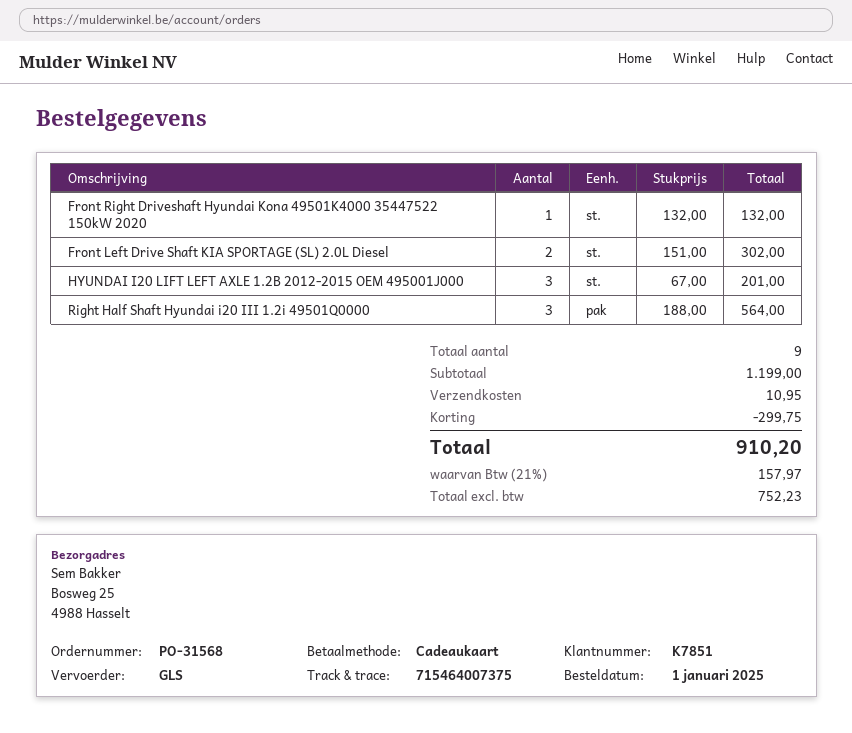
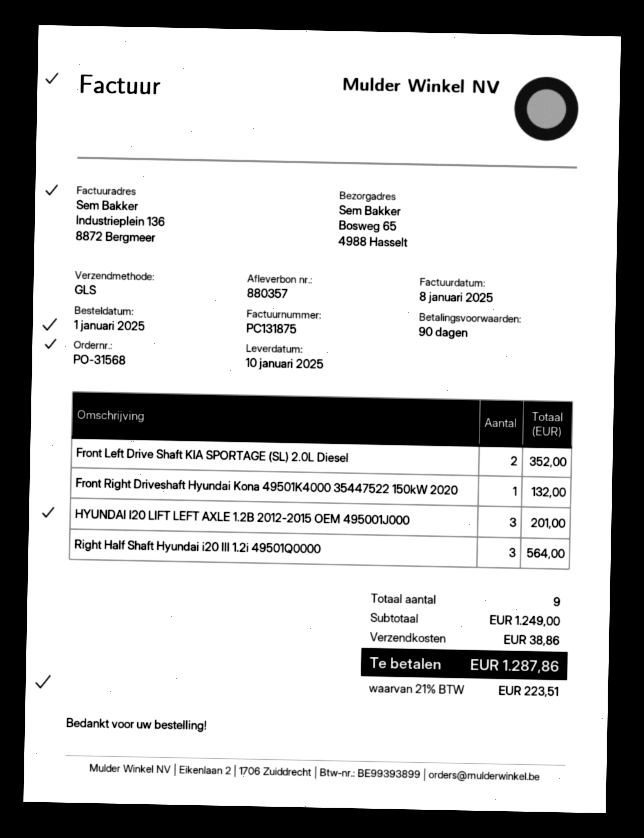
ship to: Bosweg 25, 4988 Hasselt -> Bosweg 65, 4988 Hasselt
Front Left Drive Shaft KIA SPORTAGE (SL) 2.0L Diesel: 2 for 302.00 -> 2 for 352.00
subtotal: 1199.00 -> 1249.00
discount: 299.75 -> none
shipping: 10.95 -> 38.86
tax: 21% = 157.97 -> 21% = 223.51
total: 910.20 -> 1287.86

